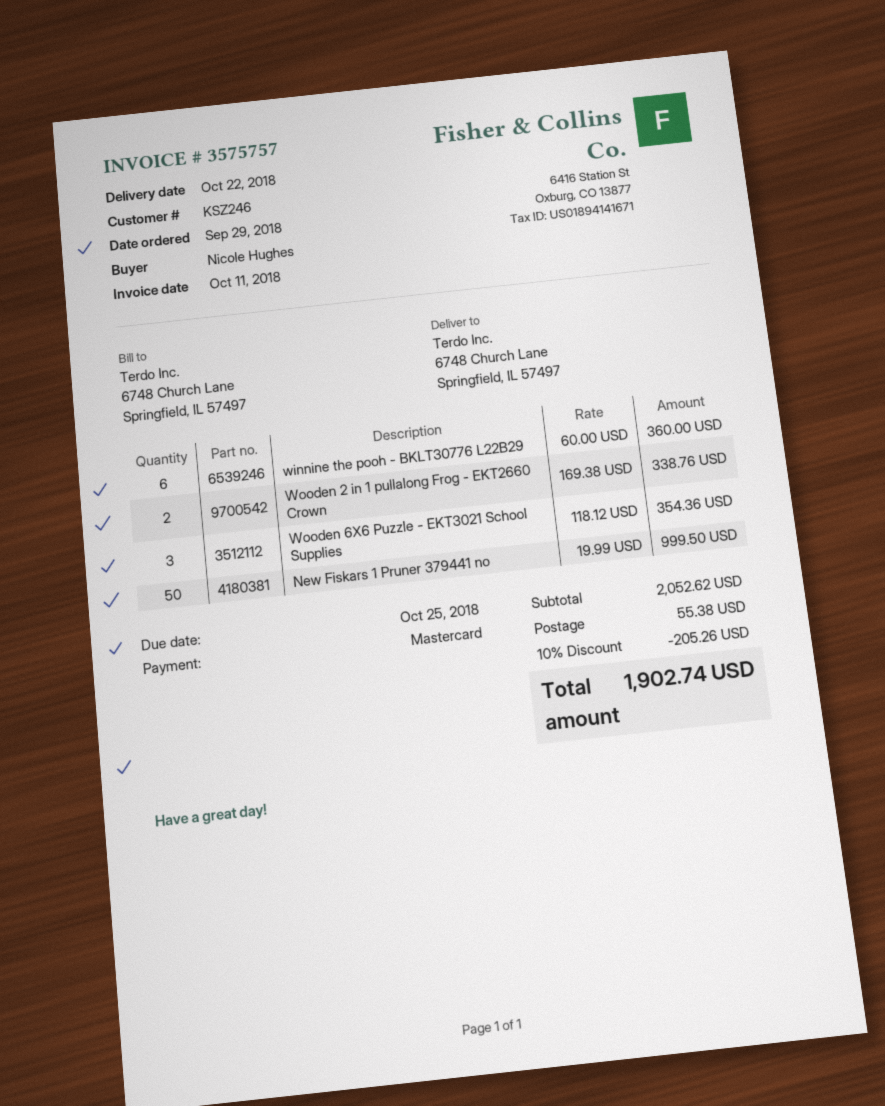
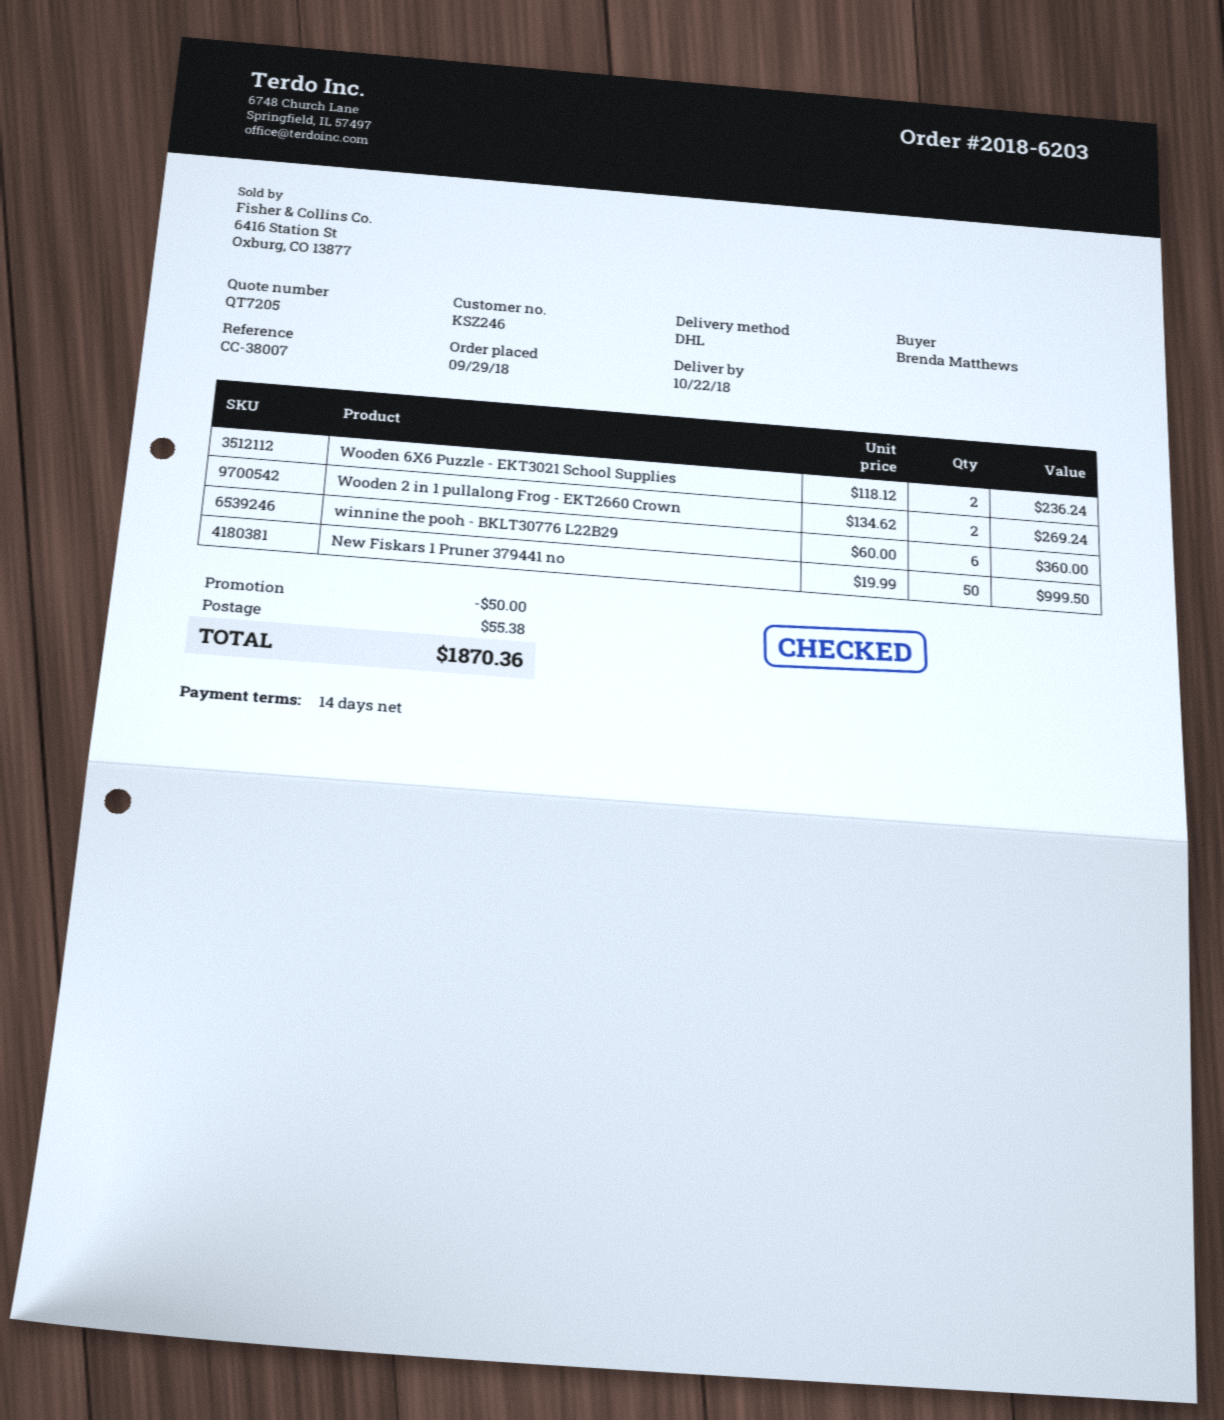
ordered by: Nicole Hughes -> Brenda Matthews
Wooden 2 in 1 pullalong Frog - EKT2660 Crown: 2 x 169.38 = 338.76 -> 2 x 134.62 = 269.24
Wooden 6X6 Puzzle - EKT3021 School Supplies: 3 x 118.12 = 354.36 -> 2 x 118.12 = 236.24
discount: 205.26 -> 50.00
total: 1902.74 -> 1870.36

